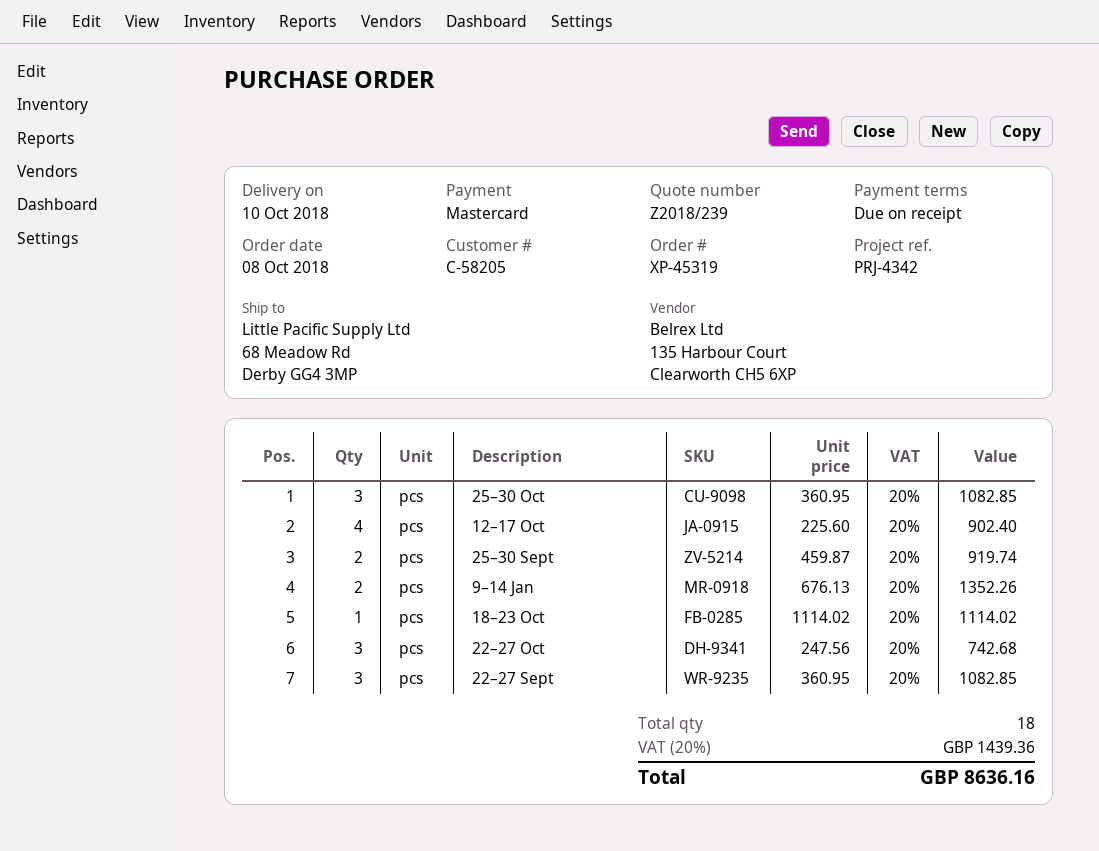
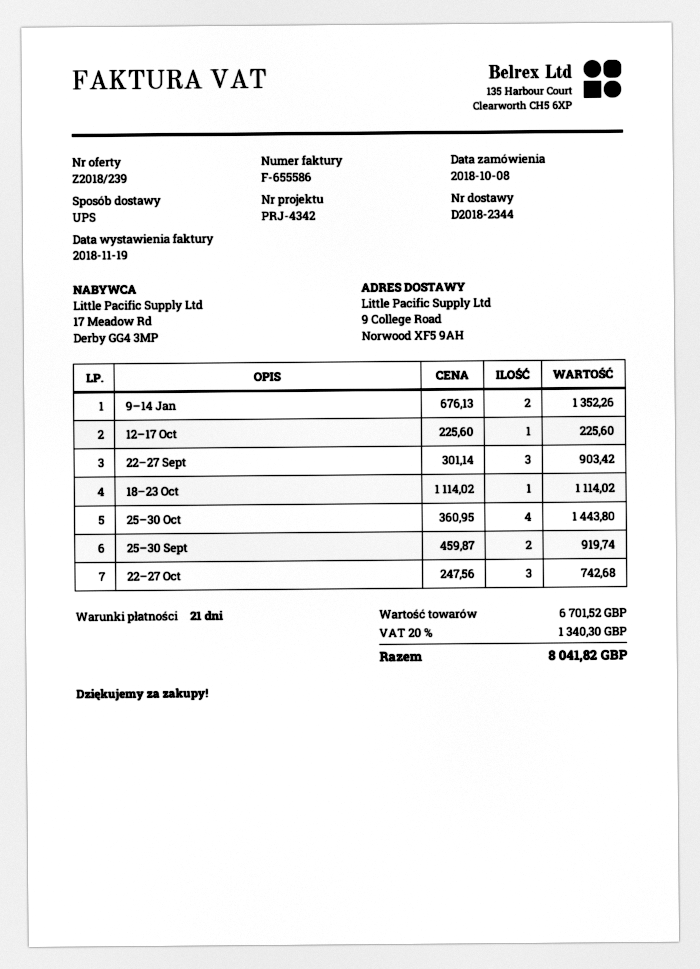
payment terms: on receipt -> 21 days
ship to: 68 Meadow Rd, Derby GG4 3MP -> 9 College Road, Norwood XF5 9AH
25–30 Oct: 3 x 360.95 = 1082.85 -> 4 x 360.95 = 1443.80
12–17 Oct: 4 x 225.60 = 902.40 -> 1 x 225.60 = 225.60
22–27 Sept: 3 x 360.95 = 1082.85 -> 3 x 301.14 = 903.42
tax: 20% = 1439.36 -> 20% = 1340.30
total: 8636.16 -> 8041.82

